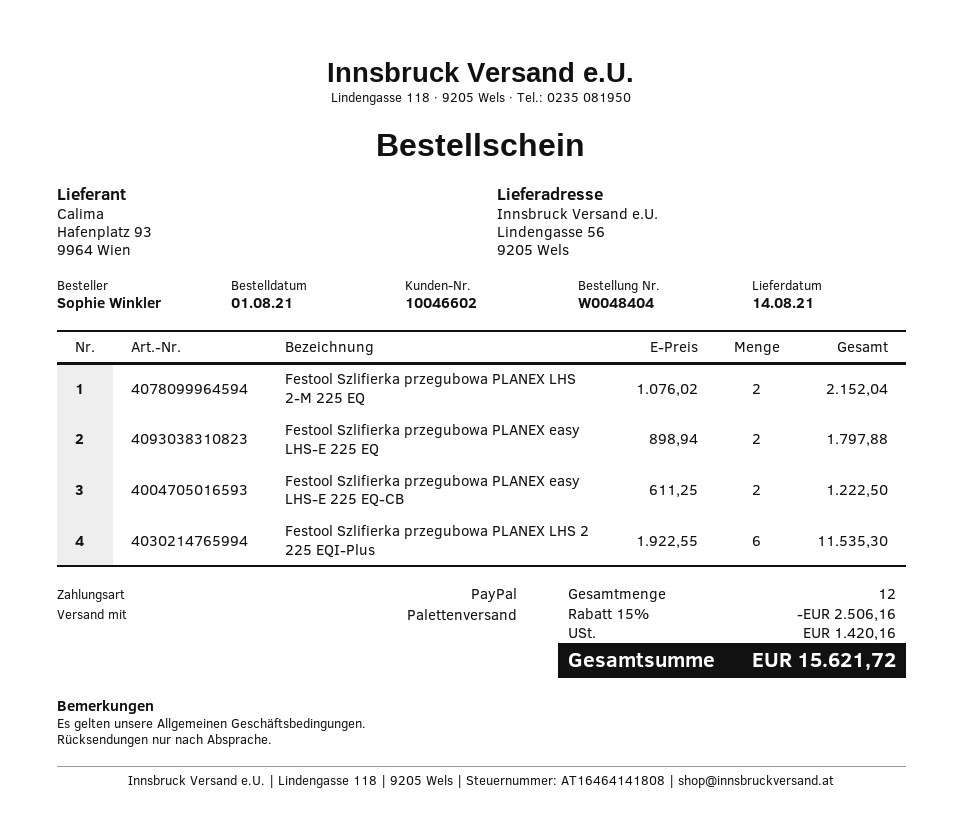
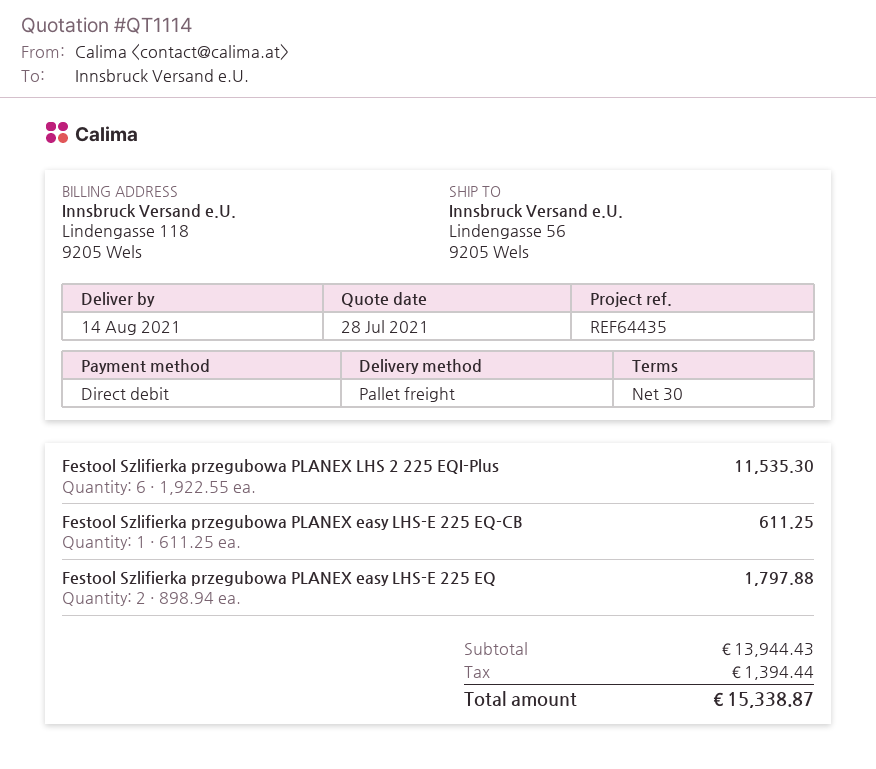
payment method: PayPal -> direct debit
Festool Szlifierka przegubowa PLANEX LHS 2-M 225 EQ: 2 x 1076.02 = 2152.04 -> none
Festool Szlifierka przegubowa PLANEX easy LHS-E 225 EQ-CB: 2 x 611.25 = 1222.50 -> 1 x 611.25 = 611.25
discount: 15% = 2506.16 -> none
tax: 1420.16 -> 1394.44
total: 15621.72 -> 15338.87

